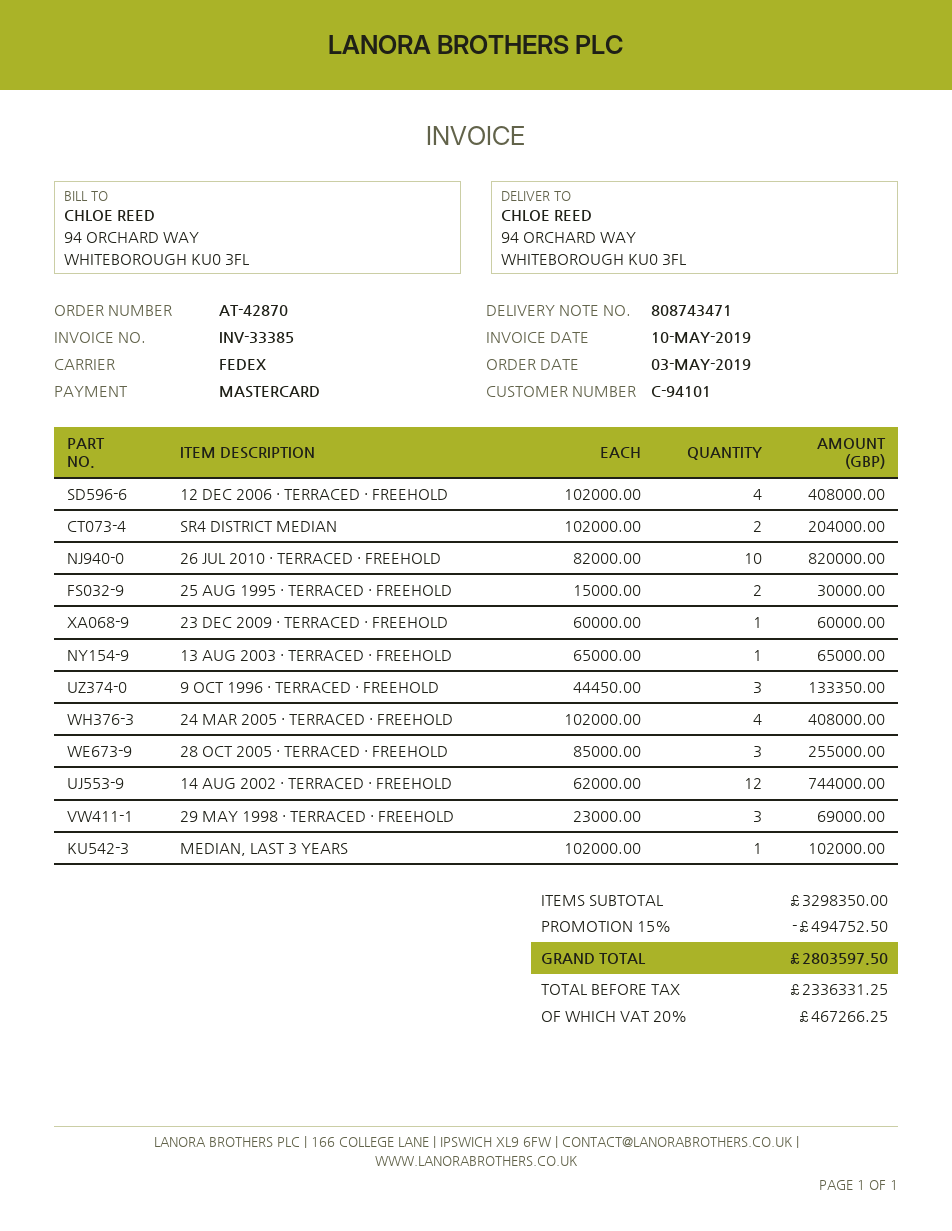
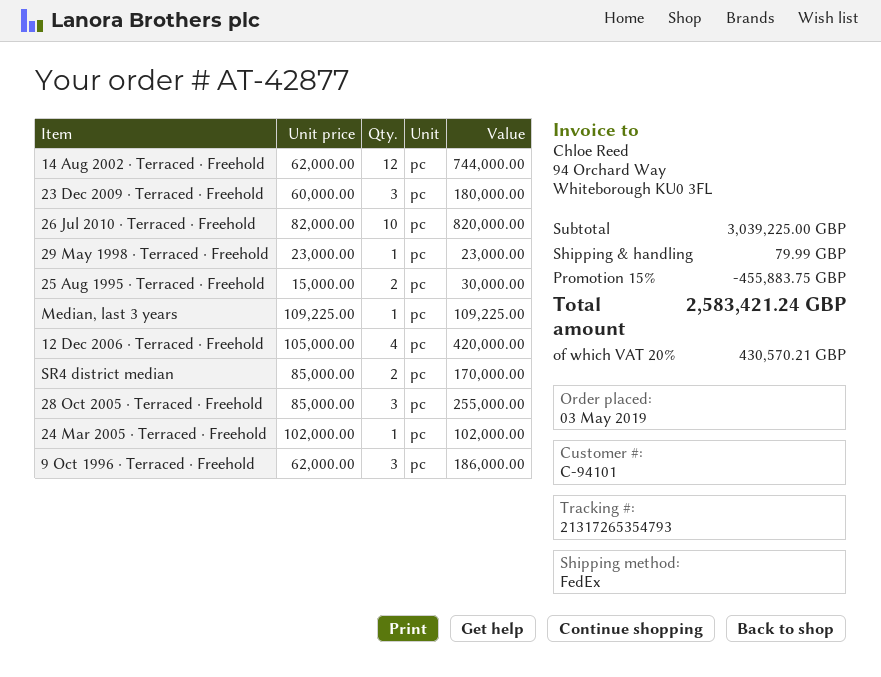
order number: AT-42870 -> AT-42877
12 DEC 2006 · TERRACED · FREEHOLD: 4 x 102000.00 = 408000.00 -> 4 x 105000.00 = 420000.00
SR4 DISTRICT MEDIAN: 2 x 102000.00 = 204000.00 -> 2 x 85000.00 = 170000.00
23 DEC 2009 · TERRACED · FREEHOLD: 1 x 60000.00 = 60000.00 -> 3 x 60000.00 = 180000.00
13 AUG 2003 · TERRACED · FREEHOLD: 1 x 65000.00 = 65000.00 -> none
9 OCT 1996 · TERRACED · FREEHOLD: 3 x 44450.00 = 133350.00 -> 3 x 62000.00 = 186000.00
24 MAR 2005 · TERRACED · FREEHOLD: 4 x 102000.00 = 408000.00 -> 1 x 102000.00 = 102000.00
29 MAY 1998 · TERRACED · FREEHOLD: 3 x 23000.00 = 69000.00 -> 1 x 23000.00 = 23000.00
MEDIAN, LAST 3 YEARS: 1 x 102000.00 = 102000.00 -> 1 x 109225.00 = 109225.00
subtotal: 3298350.00 -> 3039225.00
discount: 15% = 494752.50 -> 15% = 455883.75
shipping: none -> 79.99
tax: 20% = 467266.25 -> 20% = 430570.21
total: 2803597.50 -> 2583421.24

